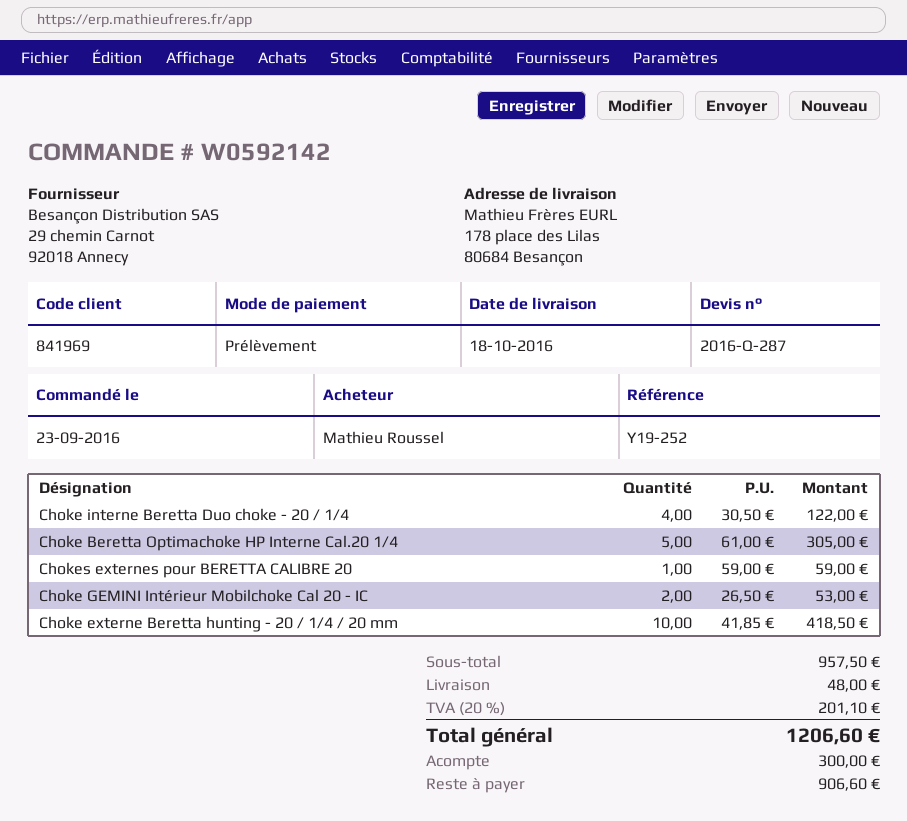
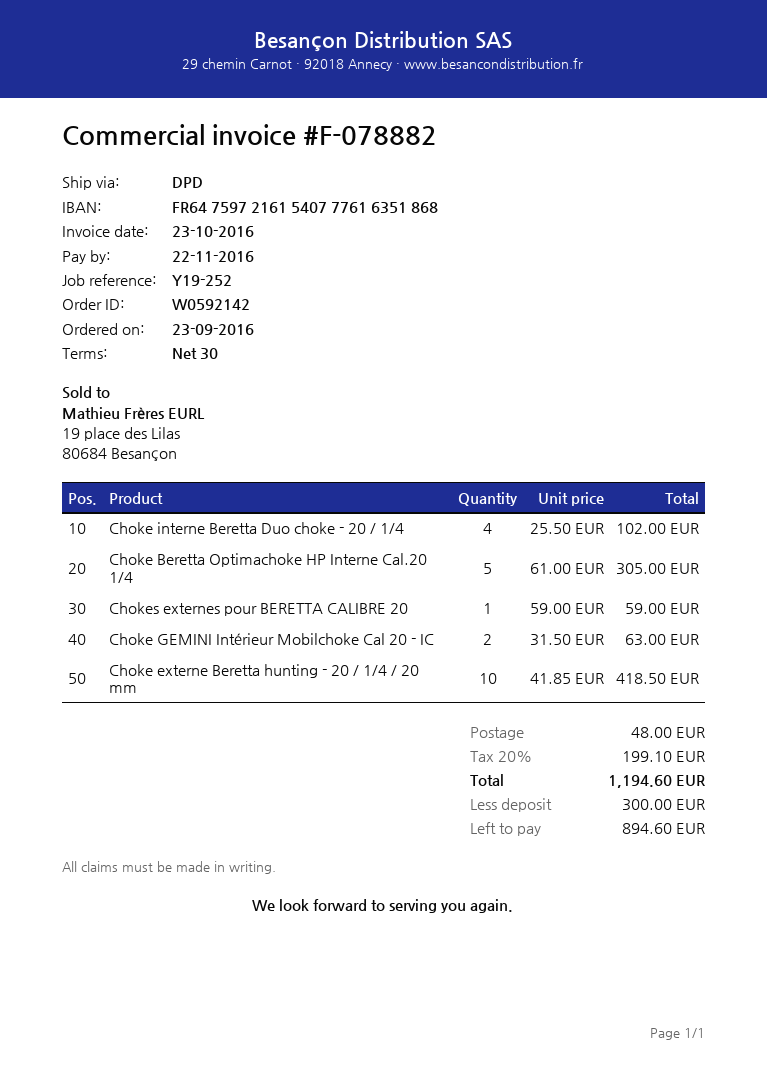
Choke interne Beretta Duo choke - 20 / 1/4: 4 x 30.50 = 122.00 -> 4 x 25.50 = 102.00
Choke GEMINI Intérieur Mobilchoke Cal 20 - IC: 2 x 26.50 = 53.00 -> 2 x 31.50 = 63.00
tax: 20% = 201.10 -> 20% = 199.10
total: 1206.60 -> 1194.60
balance: 906.60 -> 894.60

